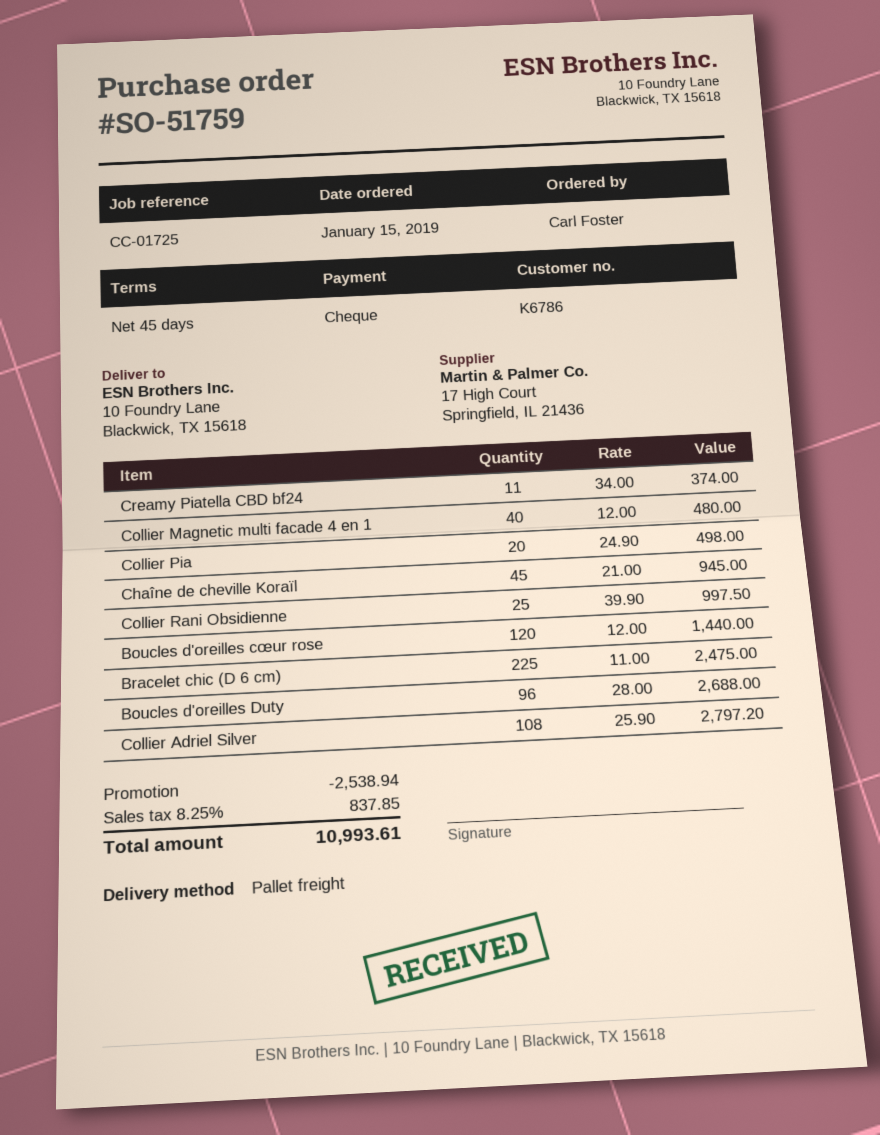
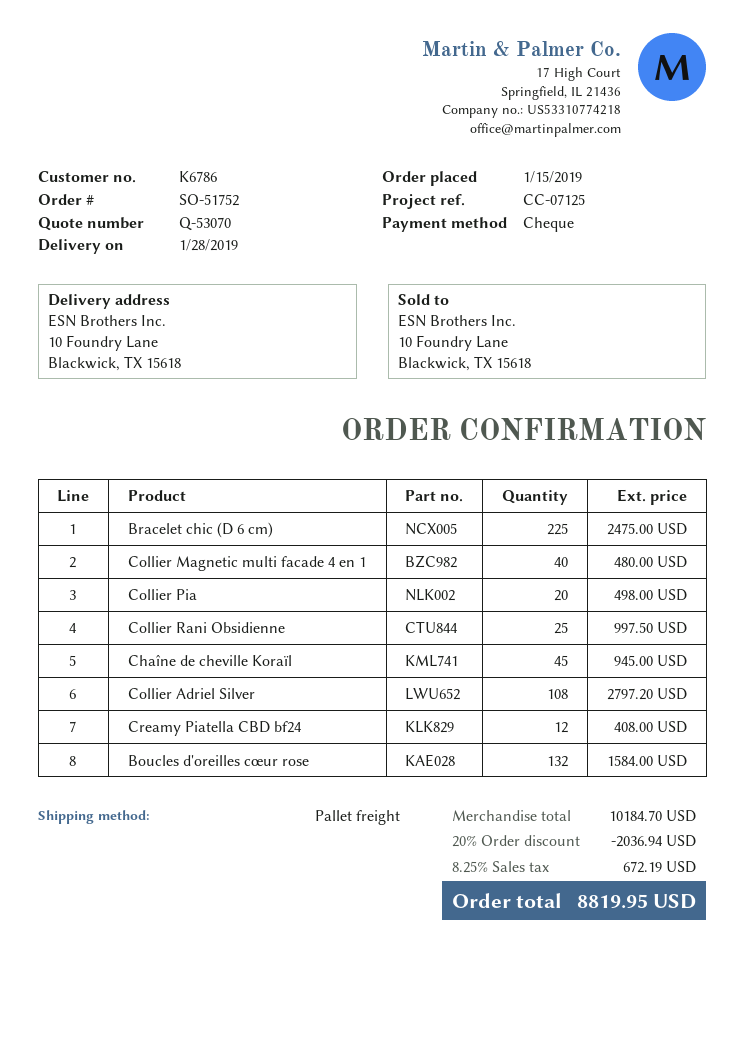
order number: SO-51759 -> SO-51752
reference: CC-01725 -> CC-07125
Creamy Piatella CBD bf24: 11 for 374.00 -> 12 for 408.00
Boucles d'oreilles cœur rose: 120 for 1440.00 -> 132 for 1584.00
Boucles d'oreilles Duty: 96 for 2688.00 -> none
discount: 2538.94 -> 2036.94
tax: 8.25% = 837.85 -> 8.25% = 672.19
total: 10993.61 -> 8819.95

